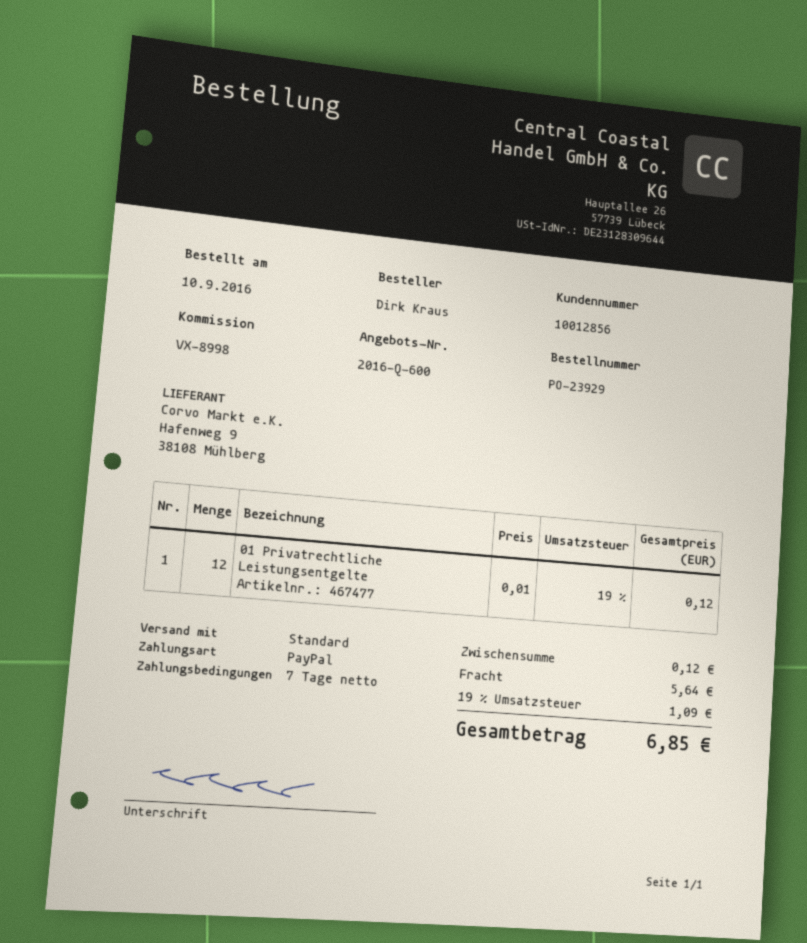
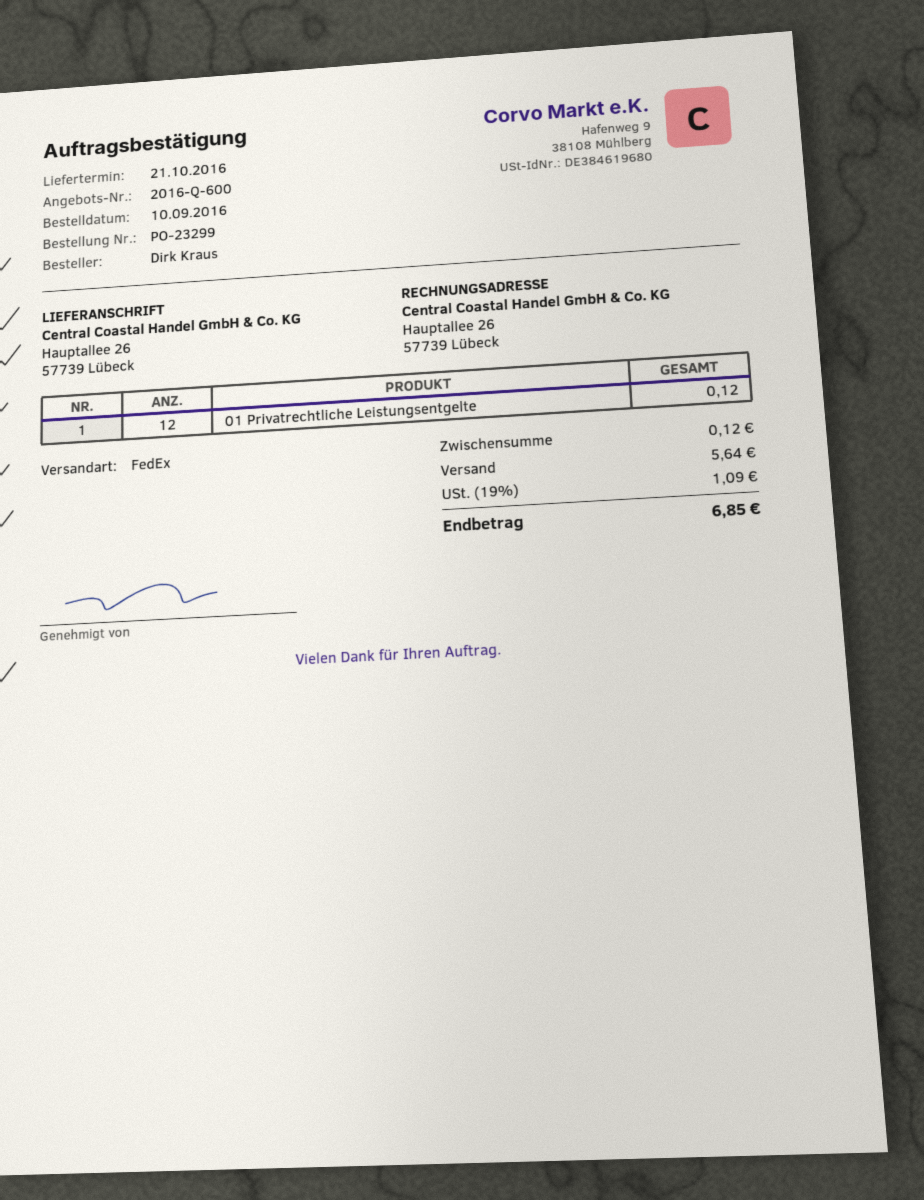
order number: PO-23929 -> PO-23299
shipping method: standard -> FedEx

